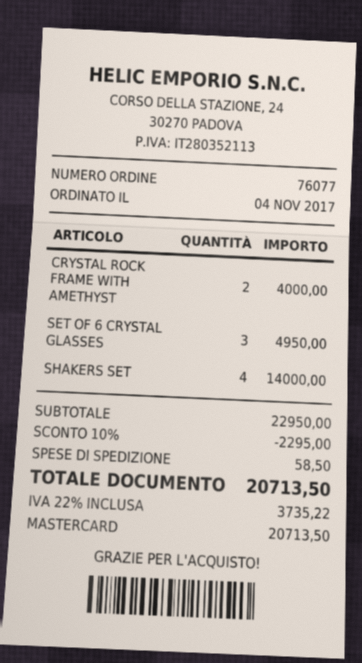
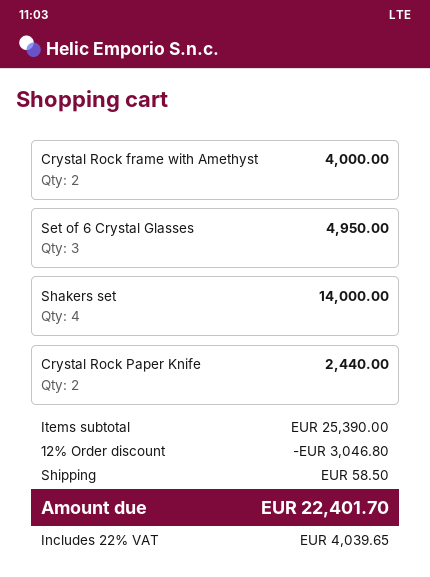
Crystal Rock Paper Knife: none -> 2 for 2440.00
subtotal: 22950.00 -> 25390.00
discount: 10% = 2295.00 -> 12% = 3046.80
tax: 22% = 3735.22 -> 22% = 4039.65
total: 20713.50 -> 22401.70

